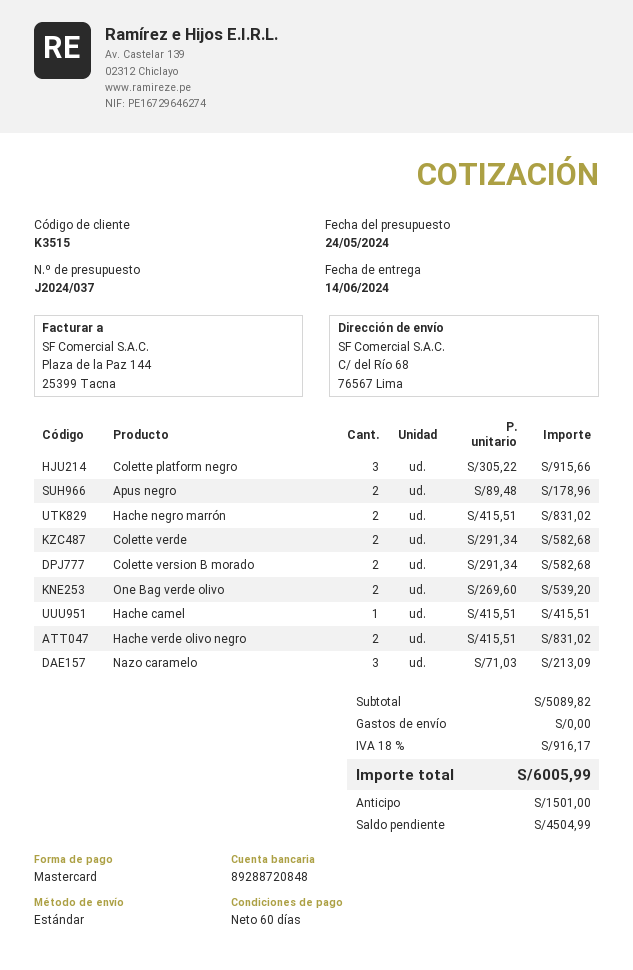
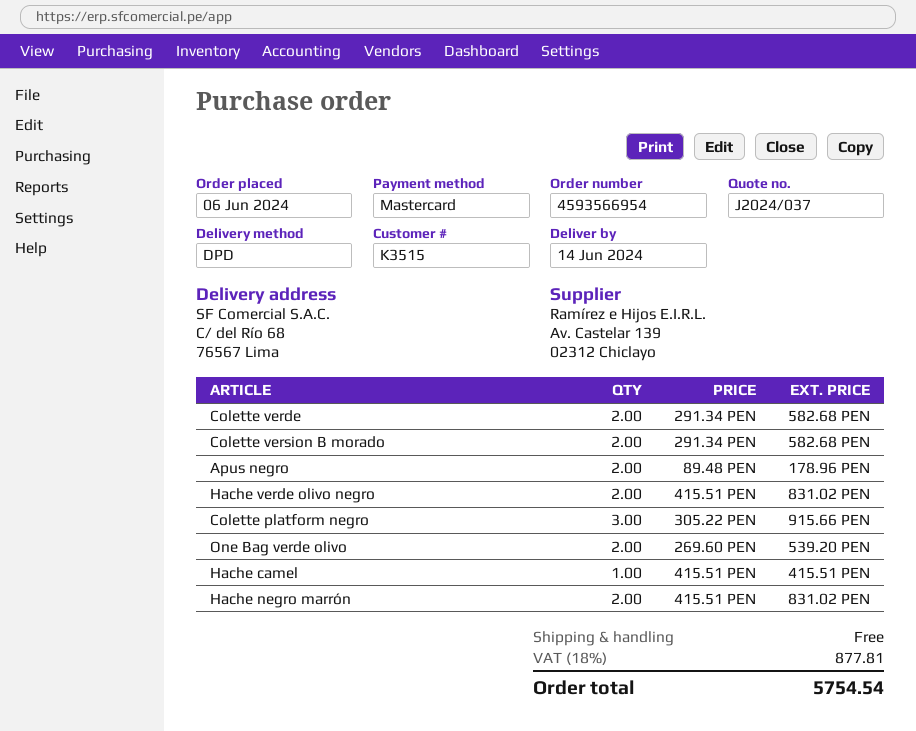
shipping method: standard -> DPD
Nazo caramelo: 3 x 71.03 = 213.09 -> none
tax: 18% = 916.17 -> 18% = 877.81
total: 6005.99 -> 5754.54

